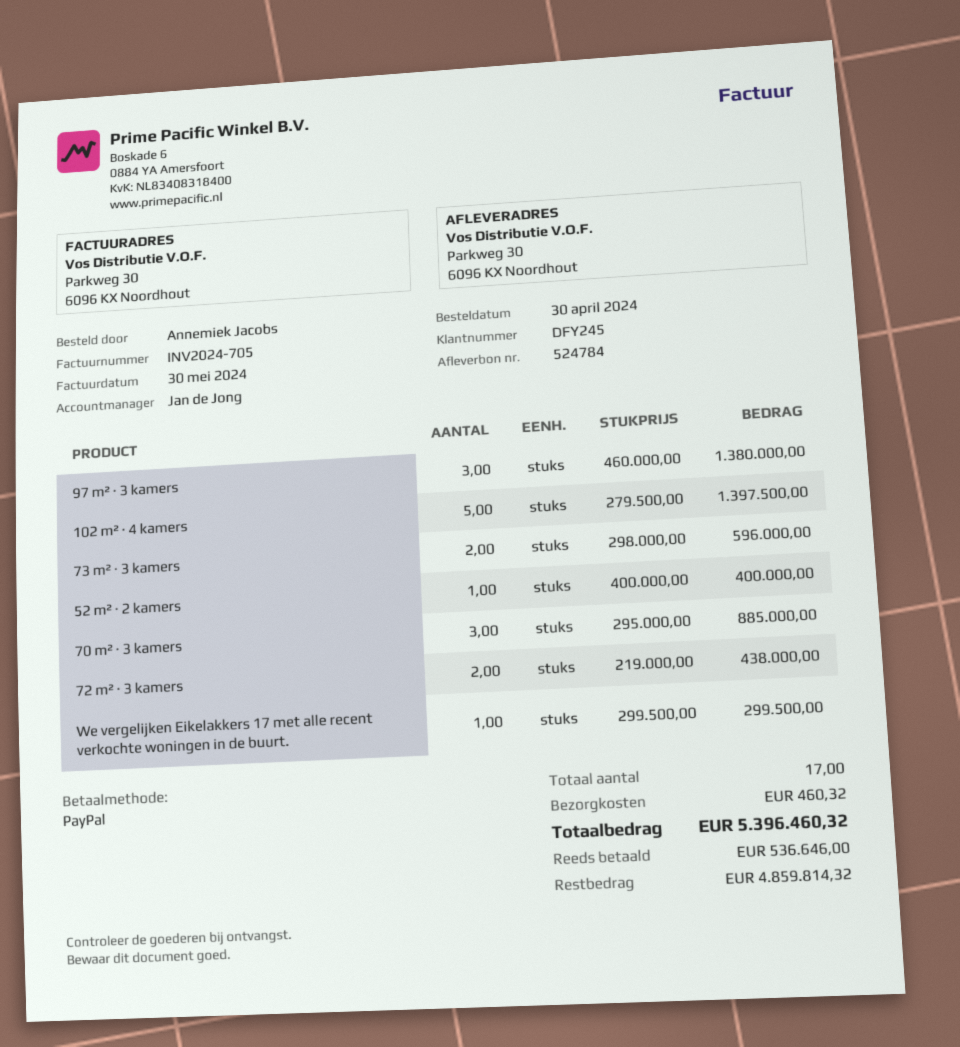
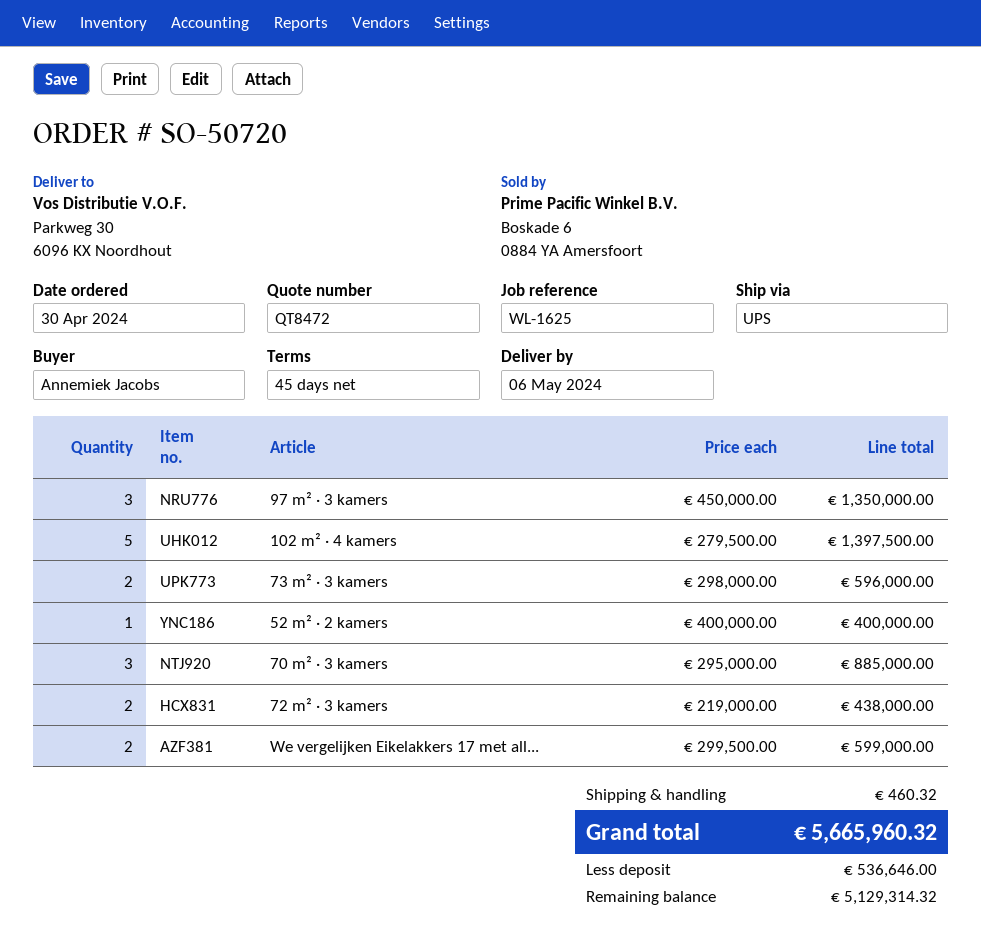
97 m² · 3 kamers: 3 x 460000.00 = 1380000.00 -> 3 x 450000.00 = 1350000.00
We vergelijken Eikelakkers 17 met alle recent verkochte woningen in de buurt.: 1 x 299500.00 = 299500.00 -> 2 x 299500.00 = 599000.00
total: 5396460.32 -> 5665960.32
balance: 4859814.32 -> 5129314.32

